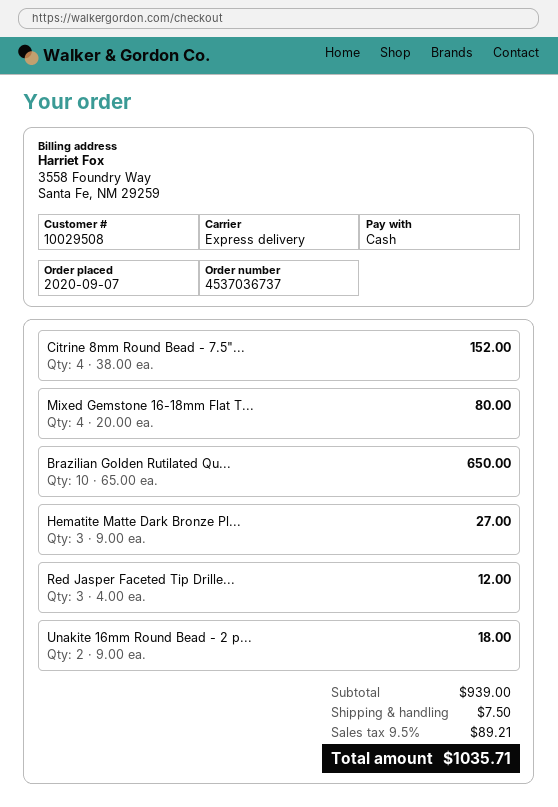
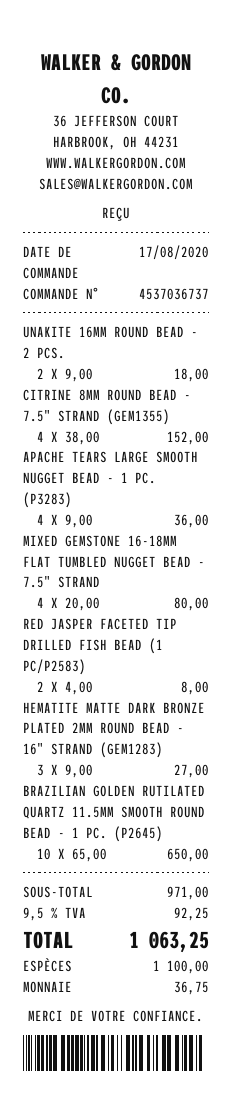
order date: 2020-09-07 -> 2020-08-17
Red Jasper Faceted Tip Drille...: 3 x 4.00 = 12.00 -> 2 x 4.00 = 8.00
APACHE TEARS LARGE SMOOTH NUGGET BEAD - 1 PC. (P3283): none -> 4 x 9.00 = 36.00
subtotal: 939.00 -> 971.00
shipping: 7.50 -> none
tax: 9.5% = 89.21 -> 9.5% = 92.25
total: 1035.71 -> 1063.25

